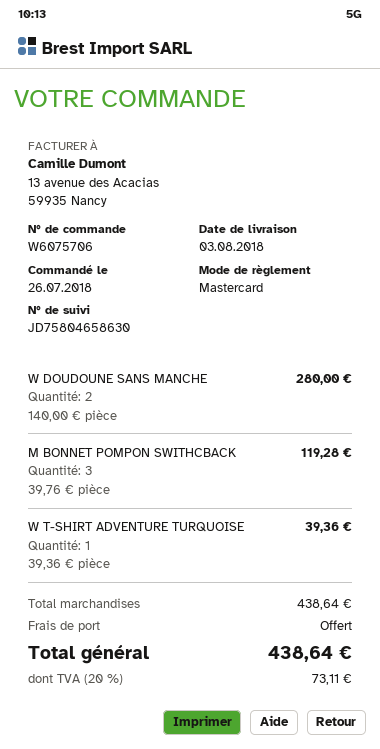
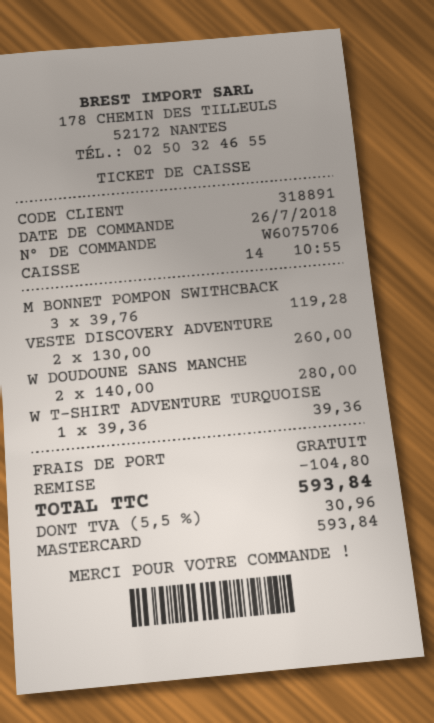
VESTE DISCOVERY ADVENTURE: none -> 2 x 130.00 = 260.00
discount: none -> 104.80
tax: 20% = 73.11 -> 5.5% = 30.96
total: 438.64 -> 593.84

